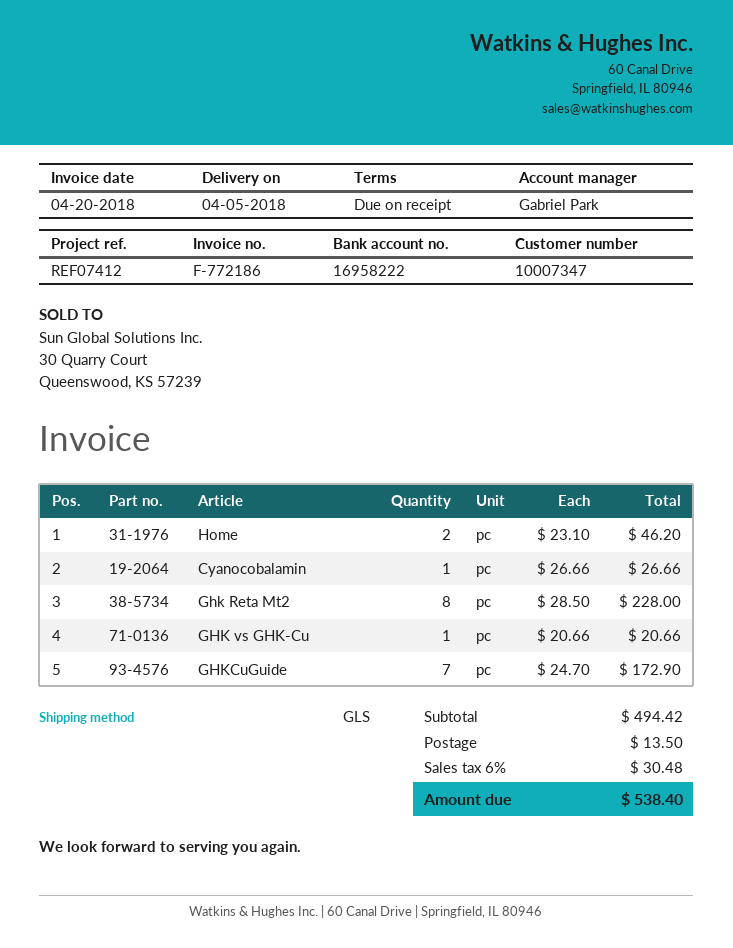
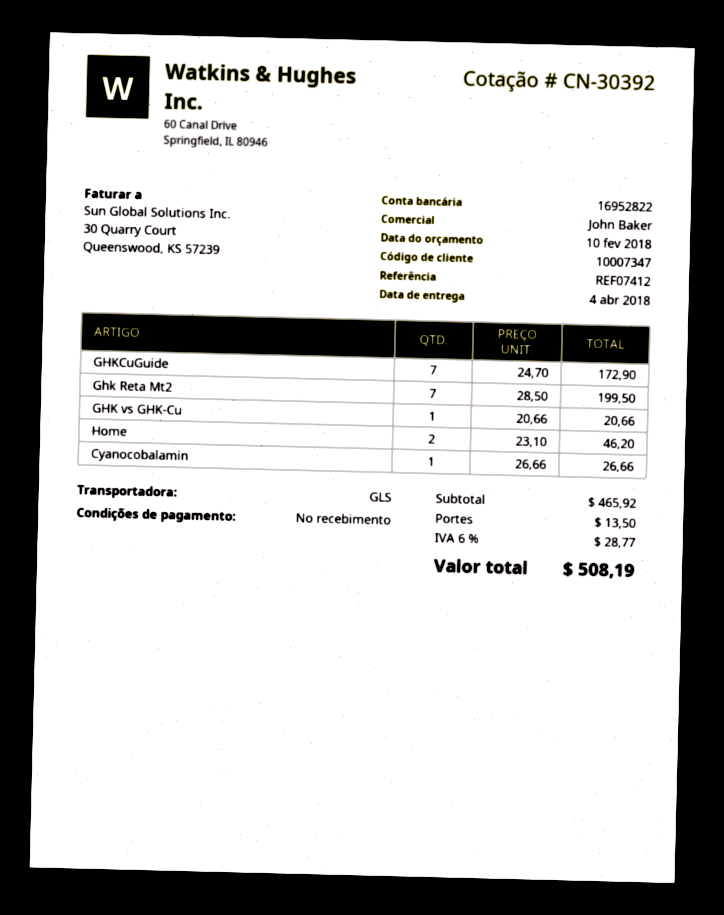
delivery date: 2018-04-05 -> 2018-04-04
sales rep: Gabriel Park -> John Baker
bank account: 16958222 -> 16952822
Ghk Reta Mt2: 8 x 28.50 = 228.00 -> 7 x 28.50 = 199.50
subtotal: 494.42 -> 465.92
tax: 6% = 30.48 -> 6% = 28.77
total: 538.40 -> 508.19

